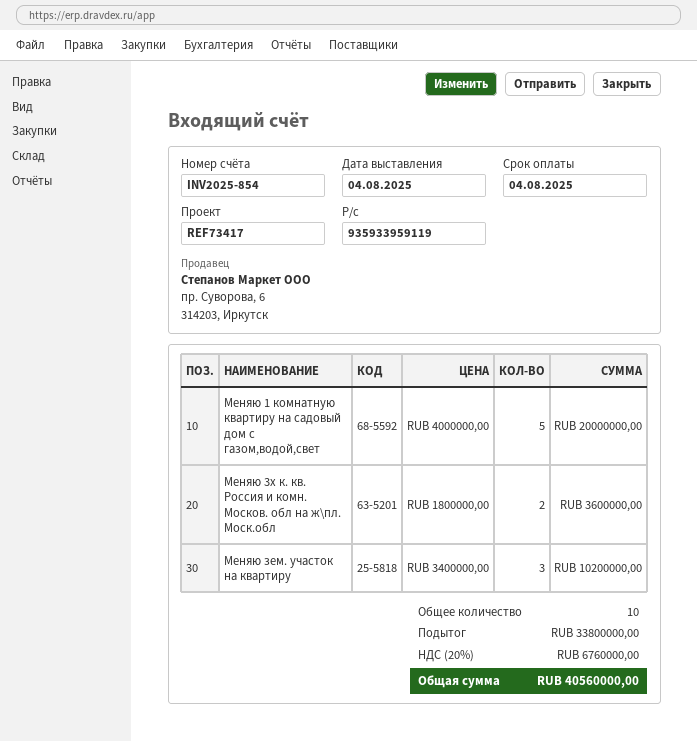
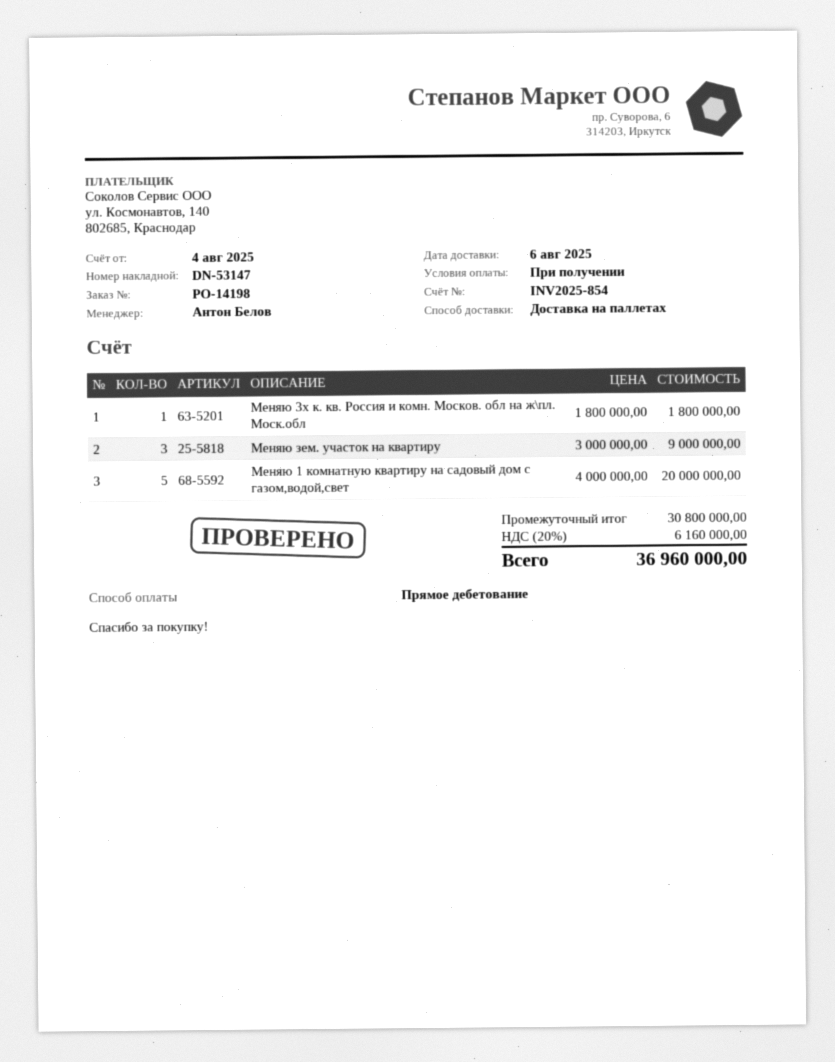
Меняю 3х к. кв. Россия и комн. Москов. обл на ж\пл. Моск.обл: 2 x 1800000.00 = 3600000.00 -> 1 x 1800000.00 = 1800000.00
Меняю зем. участок на квартиру: 3 x 3400000.00 = 10200000.00 -> 3 x 3000000.00 = 9000000.00
subtotal: 33800000.00 -> 30800000.00
tax: 20% = 6760000.00 -> 20% = 6160000.00
total: 40560000.00 -> 36960000.00

